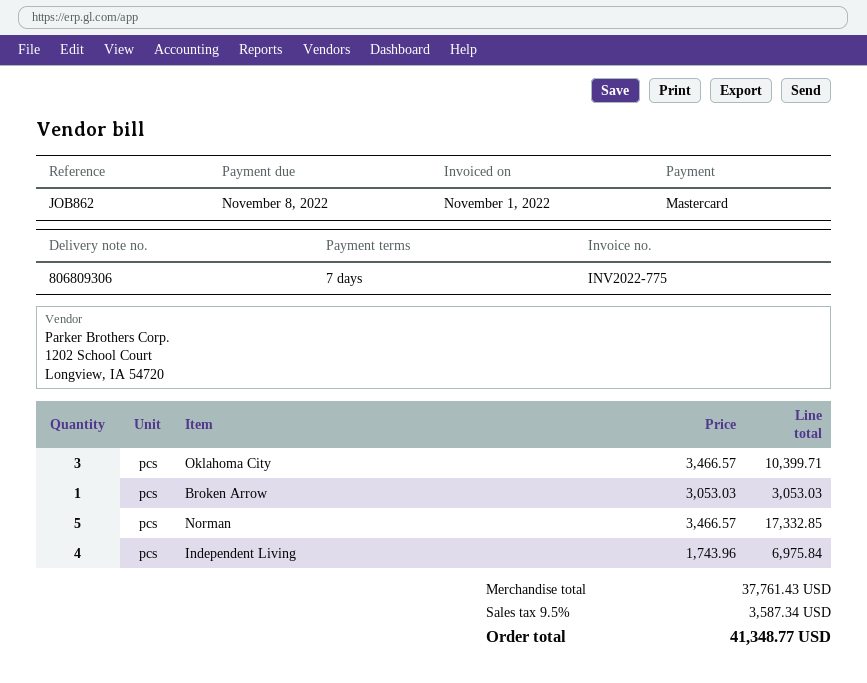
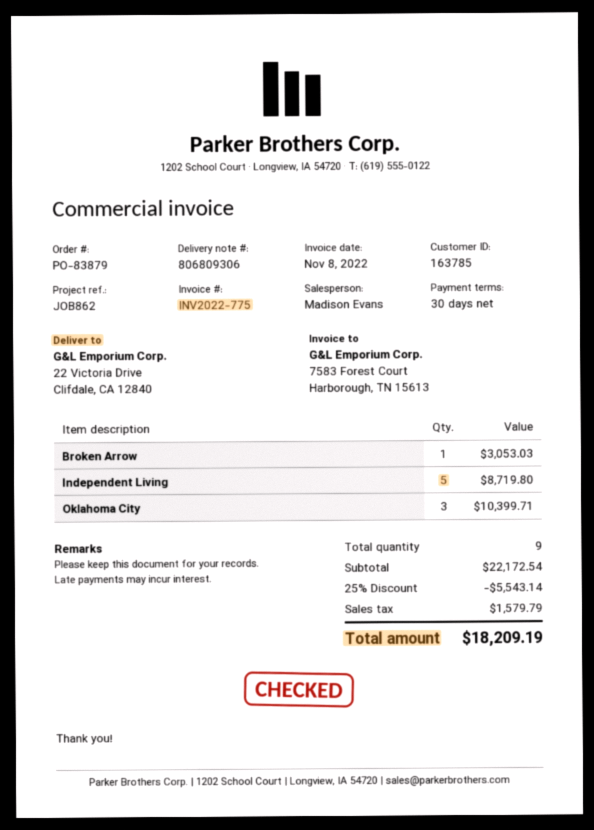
invoice date: 2022-11-01 -> 2022-11-08
payment terms: 7 days -> 30 days
Norman: 5 for 17332.85 -> none
Independent Living: 4 for 6975.84 -> 5 for 8719.80
subtotal: 37761.43 -> 22172.54
discount: none -> 25% = 5543.14
tax: 3587.34 -> 1579.79
total: 41348.77 -> 18209.19

